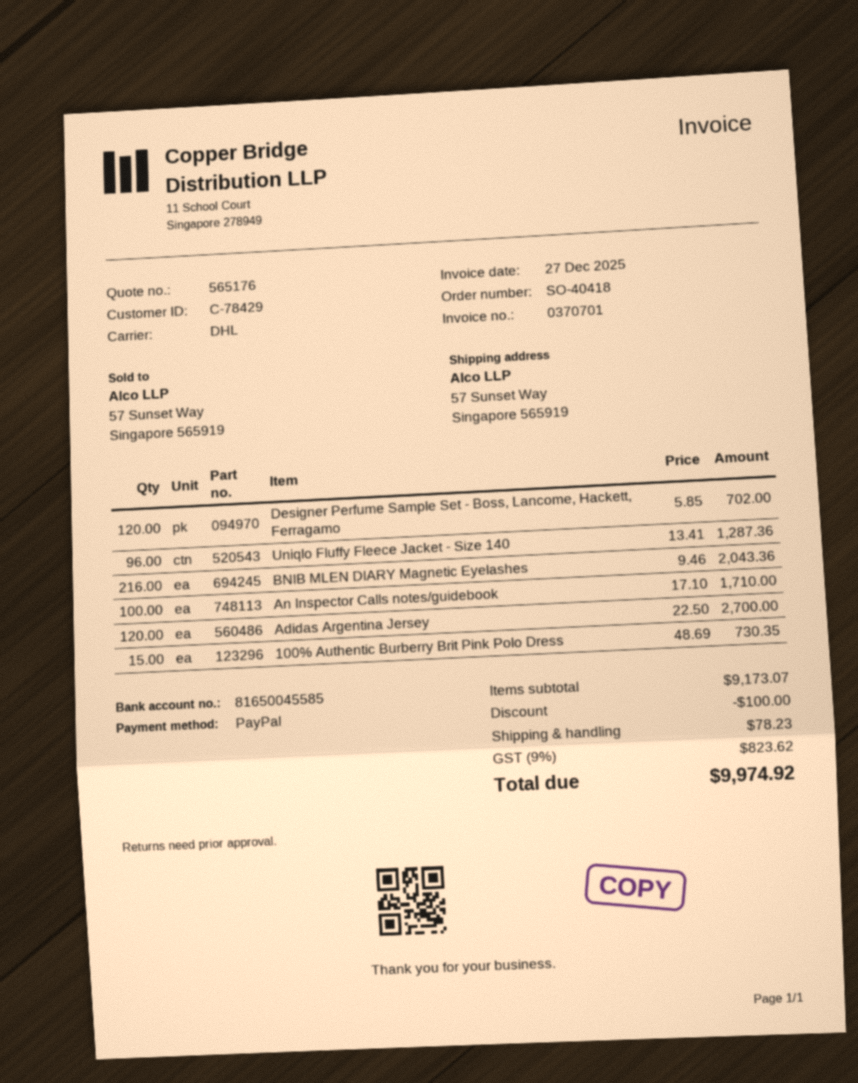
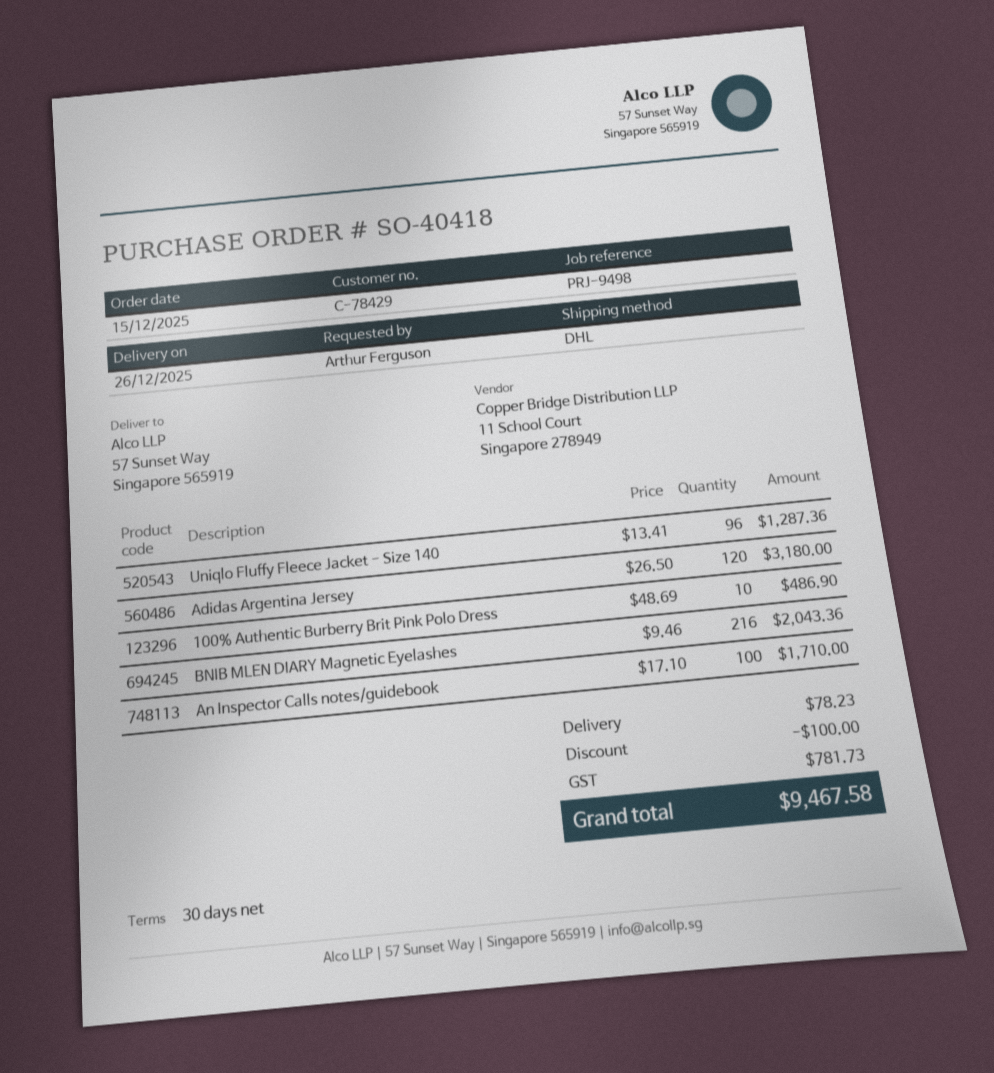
Designer Perfume Sample Set - Boss, Lancome, Hackett, Ferragamo: 120 x 5.85 = 702.00 -> none
Adidas Argentina Jersey: 120 x 22.50 = 2700.00 -> 120 x 26.50 = 3180.00
100% Authentic Burberry Brit Pink Polo Dress: 15 x 48.69 = 730.35 -> 10 x 48.69 = 486.90
tax: 823.62 -> 781.73
total: 9974.92 -> 9467.58

